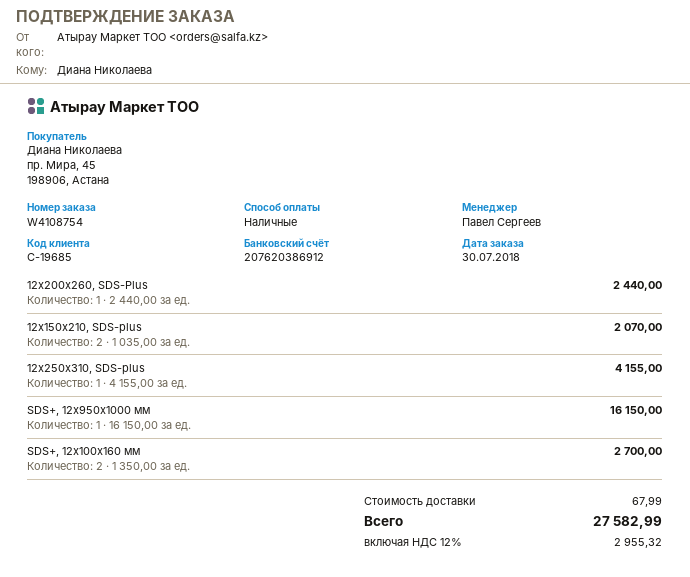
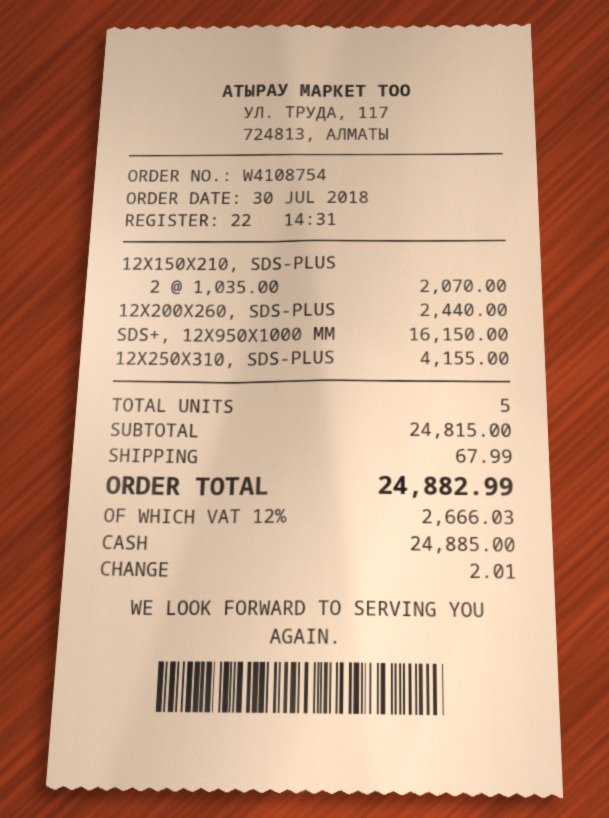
SDS+, 12x100х160 мм: 2 x 1350.00 = 2700.00 -> none
tax: 12% = 2955.32 -> 12% = 2666.03
total: 27582.99 -> 24882.99

